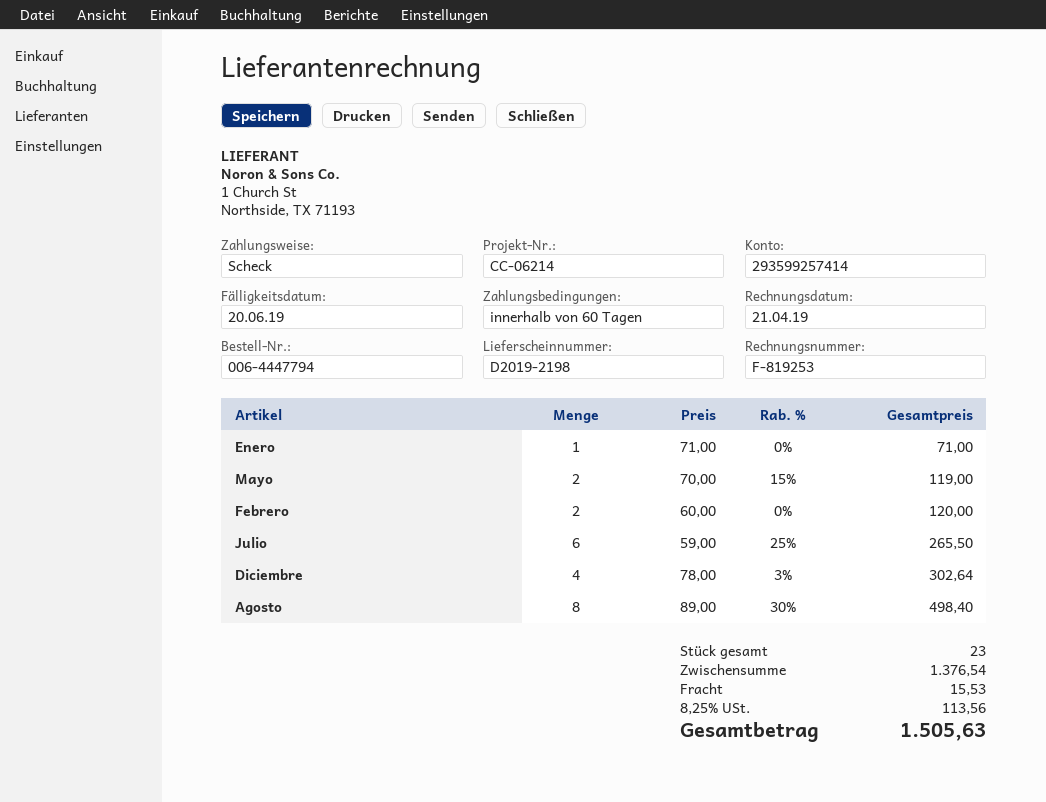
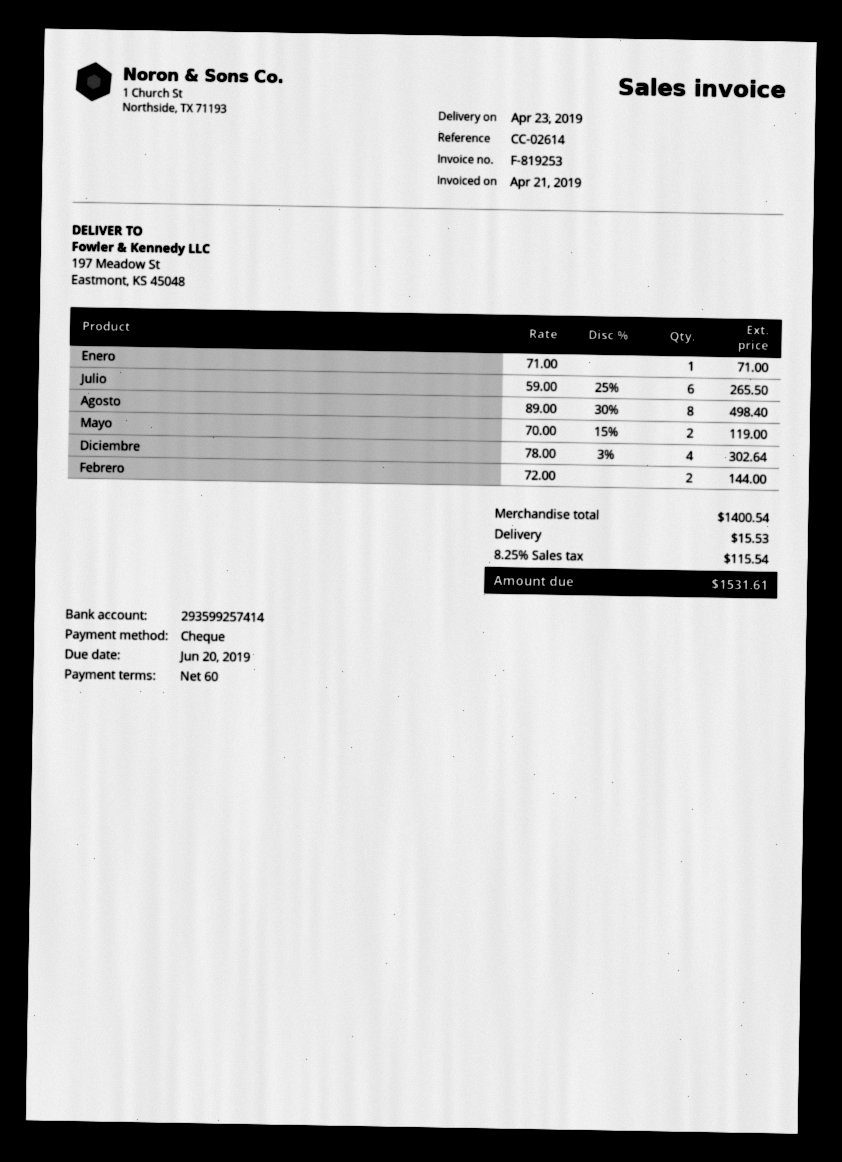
reference: CC-06214 -> CC-02614
Febrero: 2 x 60.00 = 120.00 -> 2 x 72.00 = 144.00
subtotal: 1376.54 -> 1400.54
tax: 8.25% = 113.56 -> 8.25% = 115.54
total: 1505.63 -> 1531.61

